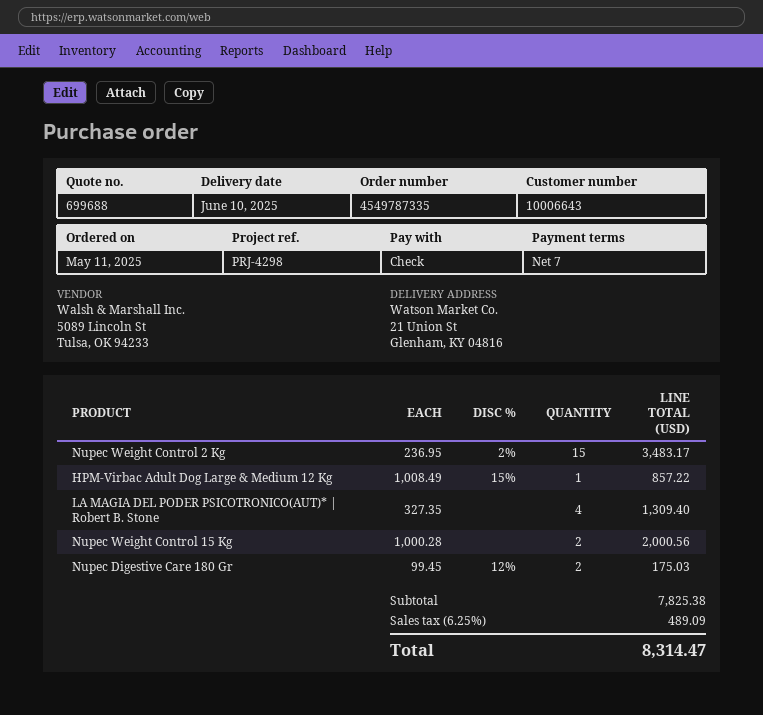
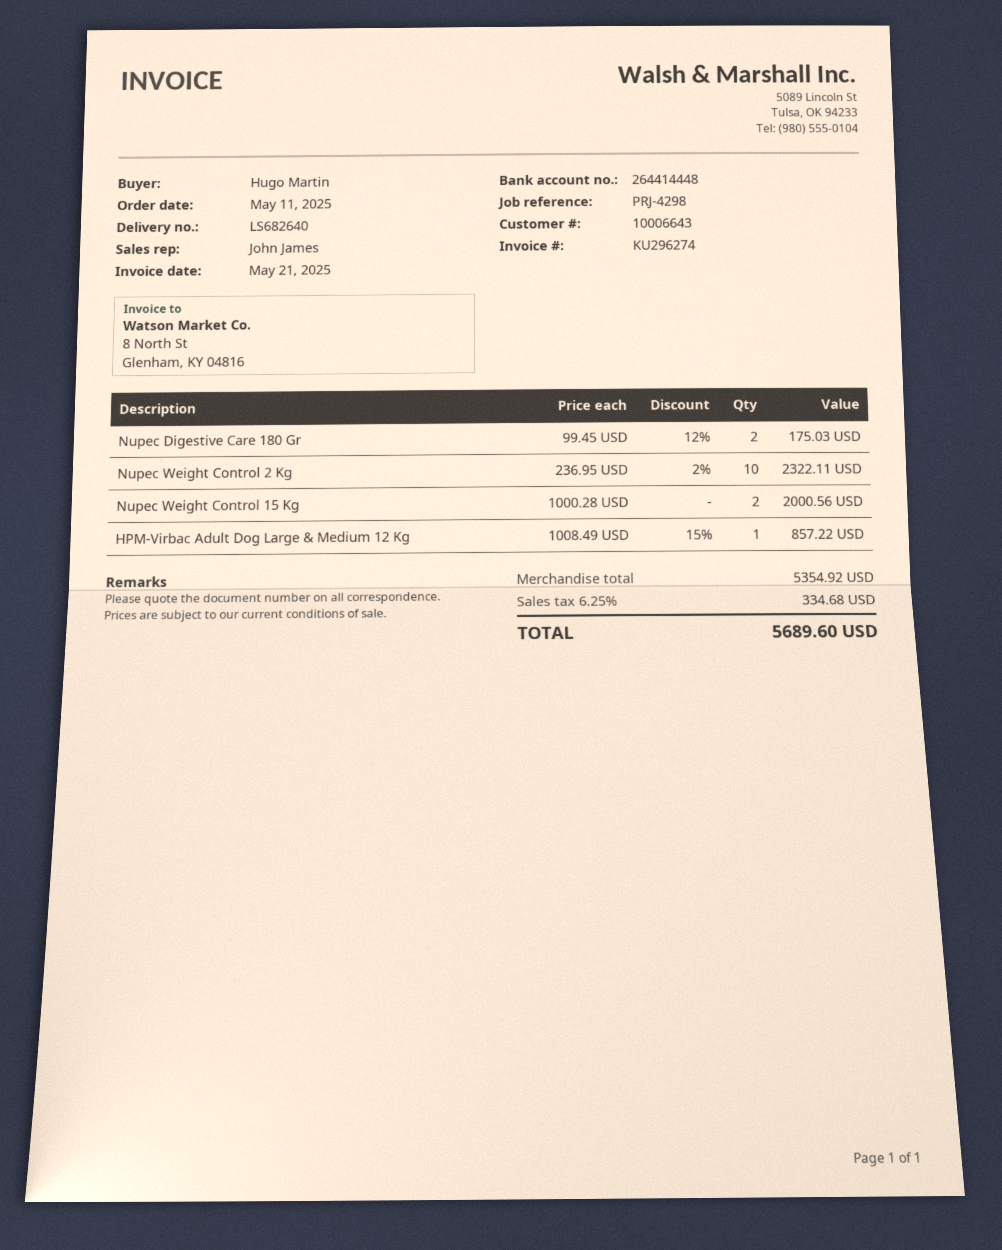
Nupec Weight Control 2 Kg: 15 x 236.95 - 2% = 3483.17 -> 10 x 236.95 - 2% = 2322.11
LA MAGIA DEL PODER PSICOTRONICO(AUT)* | Robert B. Stone: 4 x 327.35 = 1309.40 -> none
subtotal: 7825.38 -> 5354.92
tax: 6.25% = 489.09 -> 6.25% = 334.68
total: 8314.47 -> 5689.60

